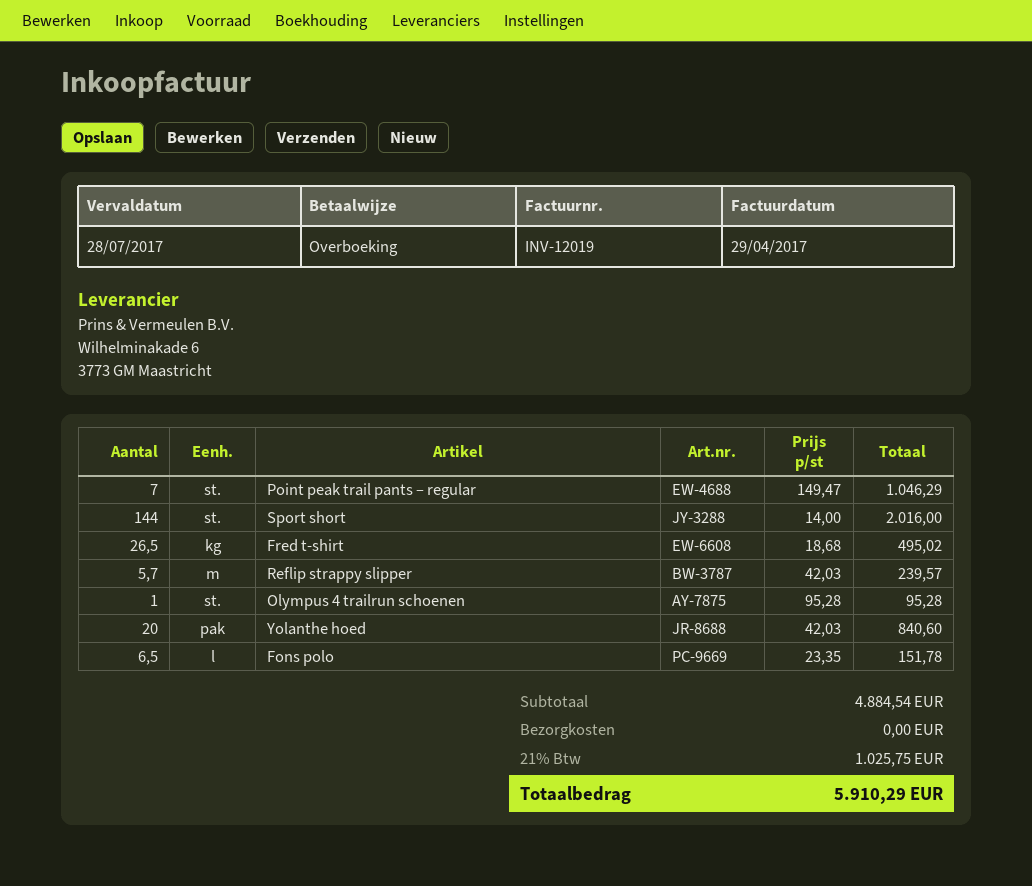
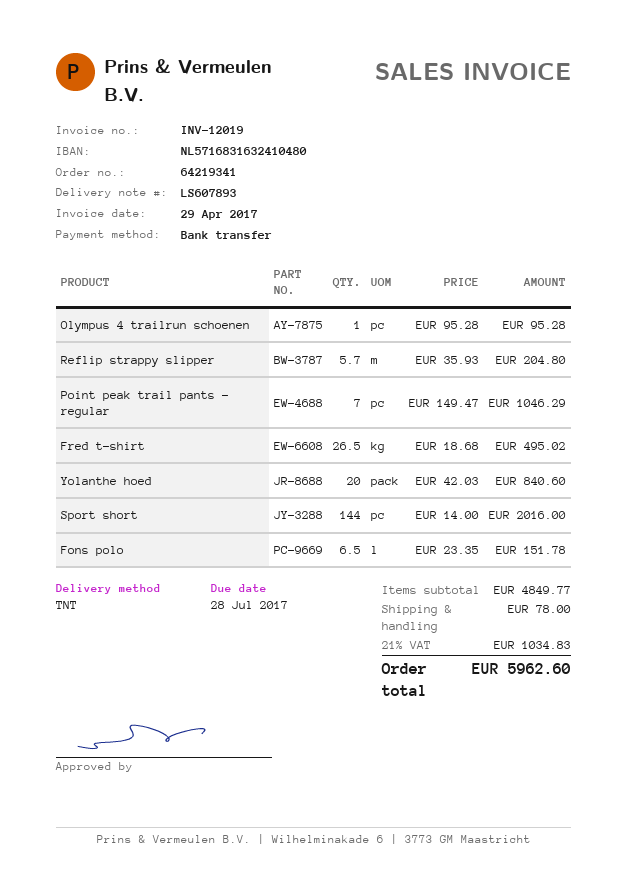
Reflip strappy slipper: 5.7 x 42.03 = 239.57 -> 5.7 x 35.93 = 204.80
subtotal: 4884.54 -> 4849.77
shipping: 0.00 -> 78.00
tax: 21% = 1025.75 -> 21% = 1034.83
total: 5910.29 -> 5962.60

